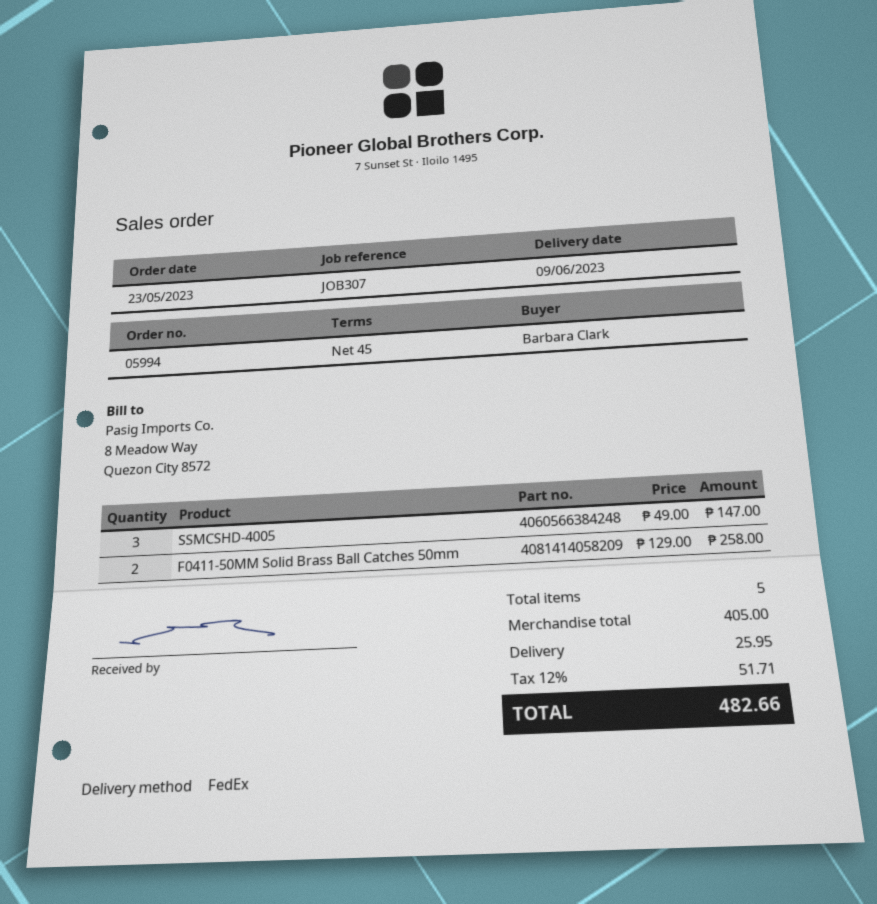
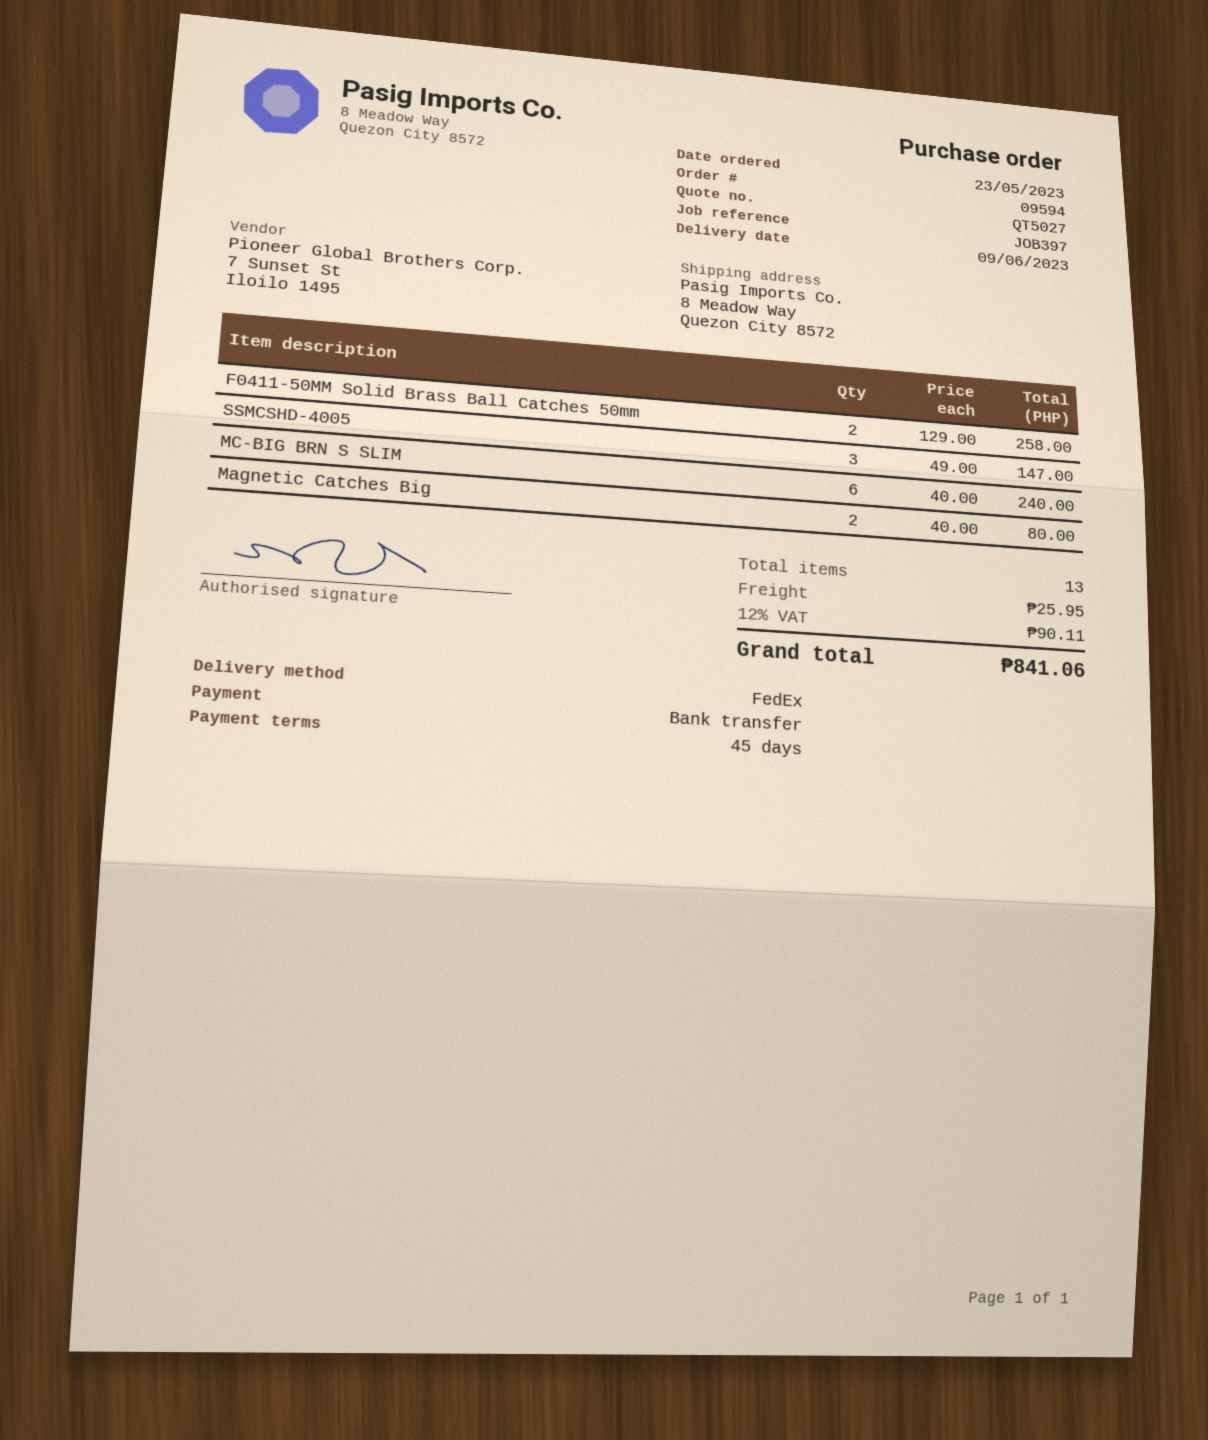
order number: 05994 -> 09594
reference: JOB307 -> JOB397
MC-BIG BRN S SLIM: none -> 6 x 40.00 = 240.00
Magnetic Catches Big: none -> 2 x 40.00 = 80.00
total quantity: 5 -> 13
tax: 12% = 51.71 -> 12% = 90.11
total: 482.66 -> 841.06

